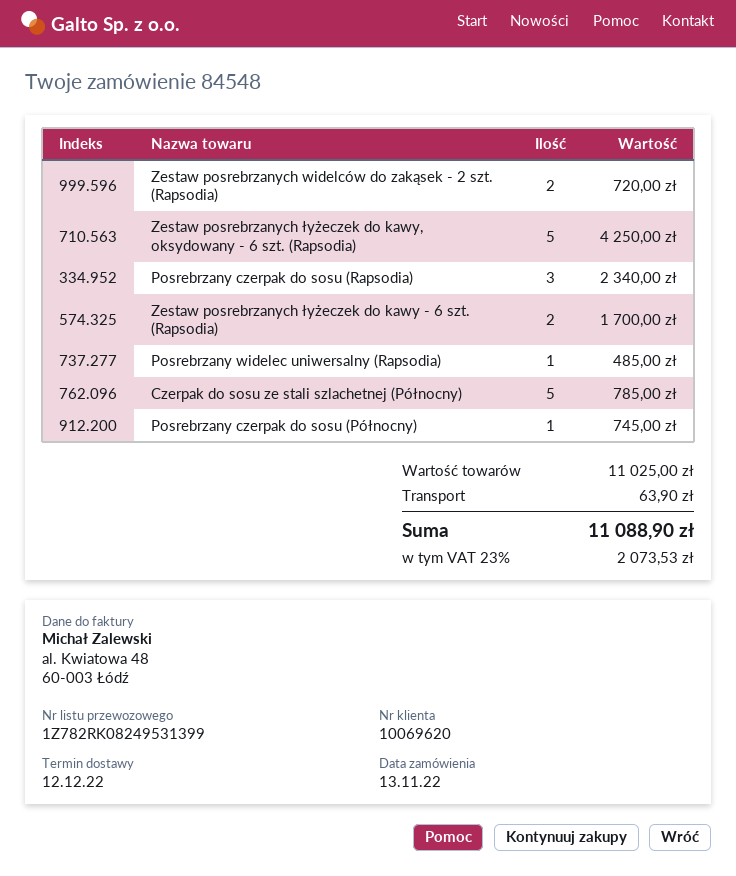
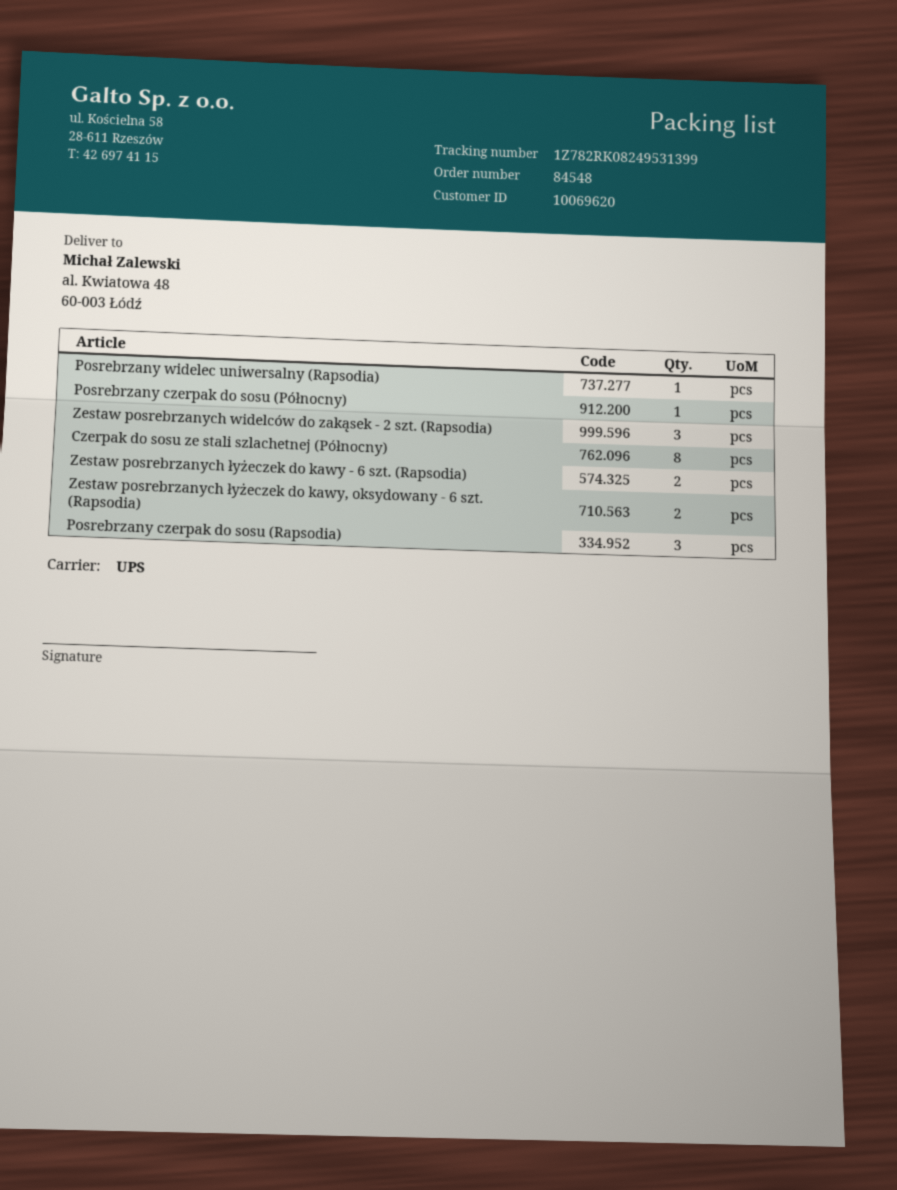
Zestaw posrebrzanych widelców do zakąsek - 2 szt. (Rapsodia): 2 -> 3
Zestaw posrebrzanych łyżeczek do kawy, oksydowany - 6 szt. (Rapsodia): 5 -> 2
Czerpak do sosu ze stali szlachetnej (Północny): 5 -> 8

